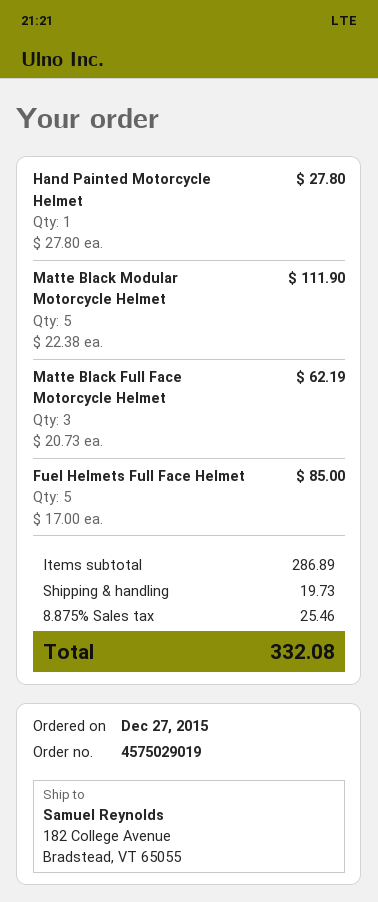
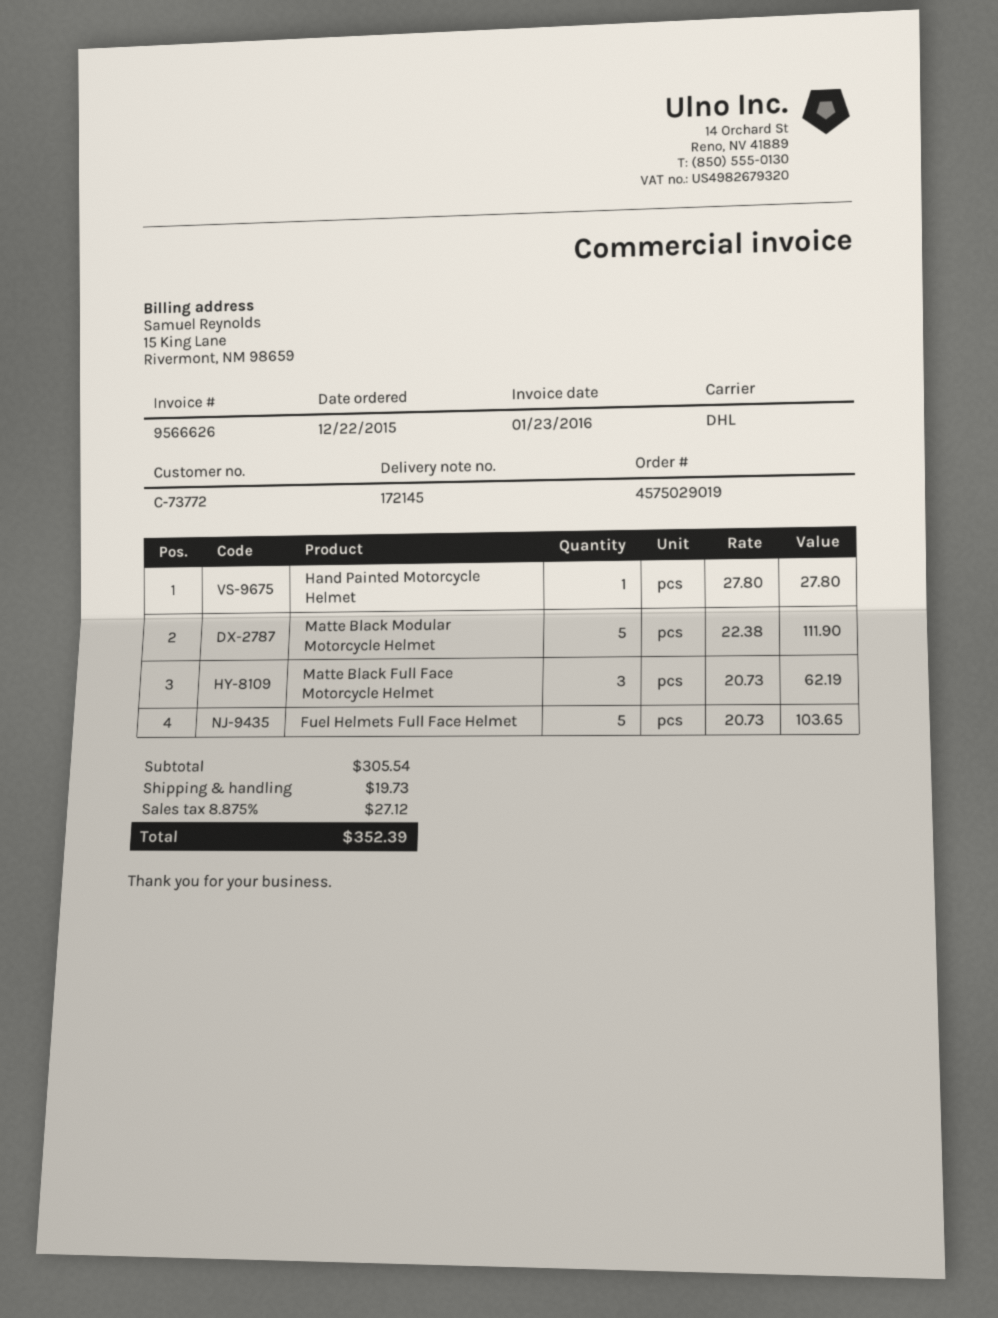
order date: 2015-12-27 -> 2015-12-22
Fuel Helmets Full Face Helmet: 5 x 17.00 = 85.00 -> 5 x 20.73 = 103.65
subtotal: 286.89 -> 305.54
tax: 8.875% = 25.46 -> 8.875% = 27.12
total: 332.08 -> 352.39

